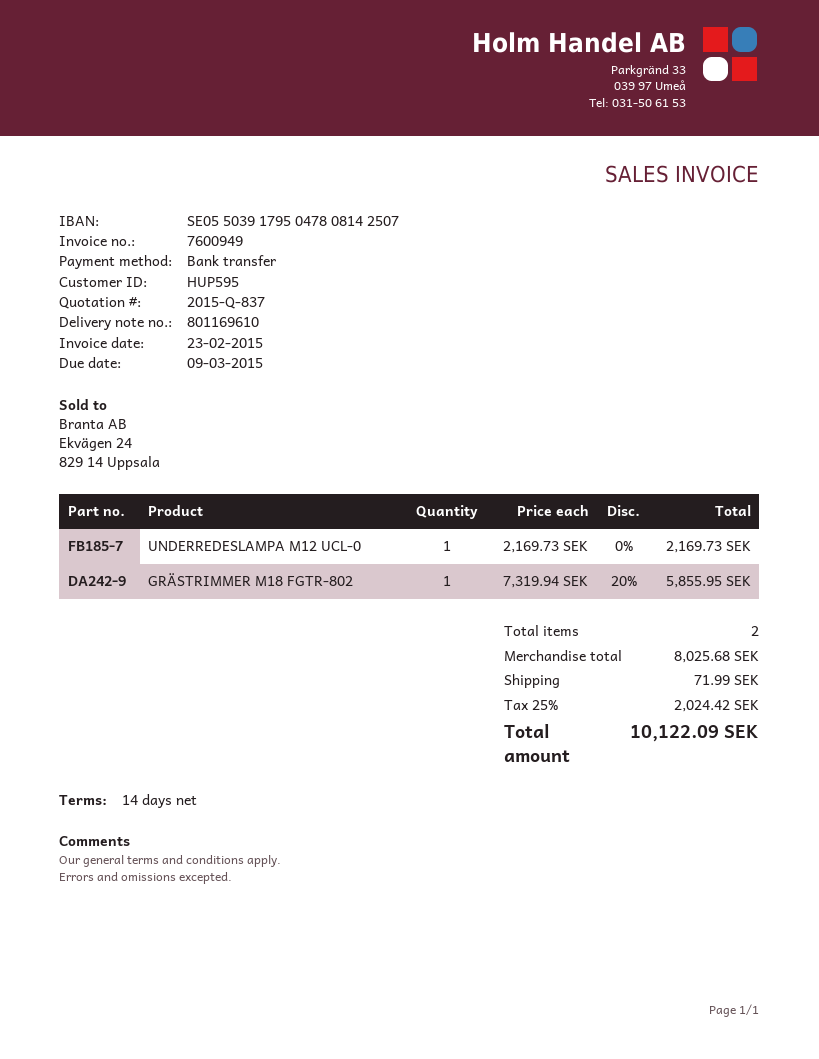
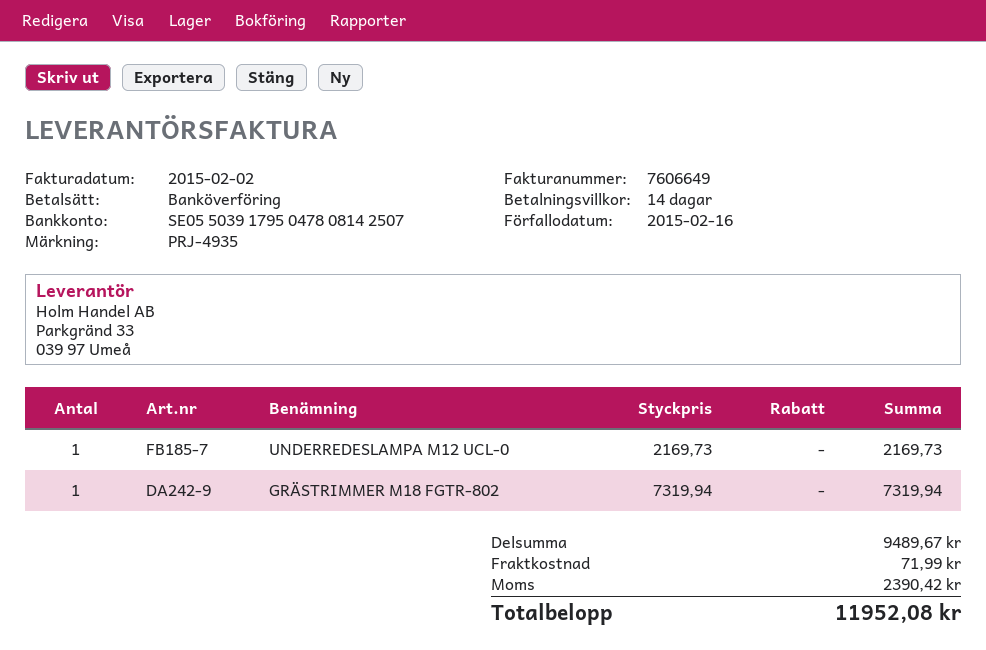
invoice number: 7600949 -> 7606649
invoice date: 2015-02-23 -> 2015-02-02
due date: 2015-03-09 -> 2015-02-16
GRÄSTRIMMER M18 FGTR-802: 1 x 7319.94 - 20% = 5855.95 -> 1 x 7319.94 = 7319.94
subtotal: 8025.68 -> 9489.67
tax: 2024.42 -> 2390.42
total: 10122.09 -> 11952.08

